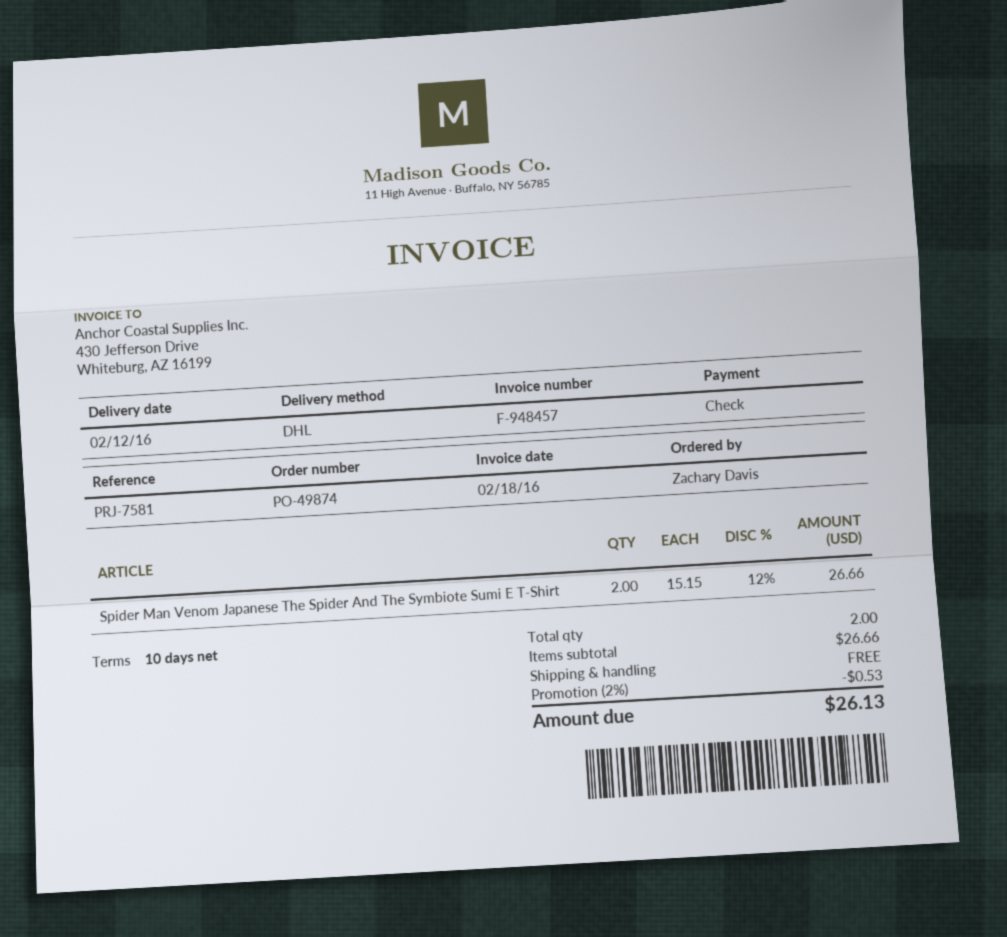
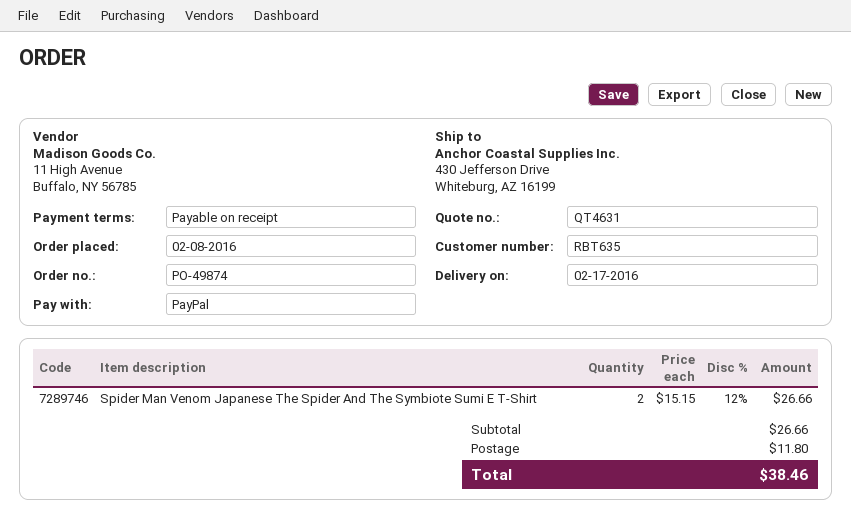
delivery date: 2016-02-12 -> 2016-02-17
payment terms: 10 days -> on receipt
payment method: cheque -> PayPal
discount: 2% = 0.53 -> none
shipping: 0.00 -> 11.80
total: 26.13 -> 38.46

